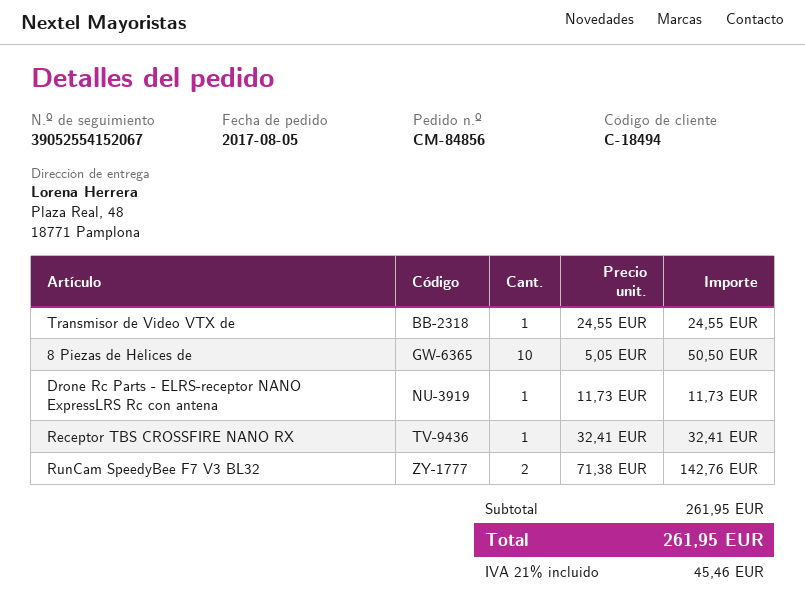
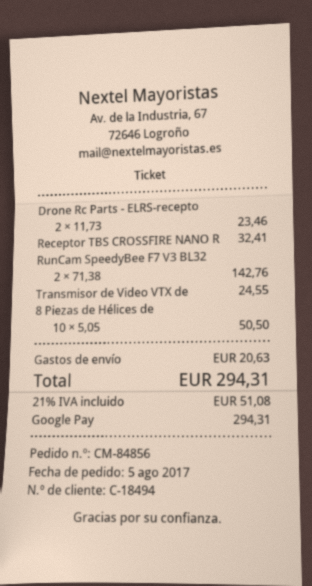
Drone Rc Parts - ELRS-receptor NANO ExpressLRS Rc con antena: 1 x 11.73 = 11.73 -> 2 x 11.73 = 23.46
shipping: none -> 20.63
tax: 21% = 45.46 -> 21% = 51.08
total: 261.95 -> 294.31

